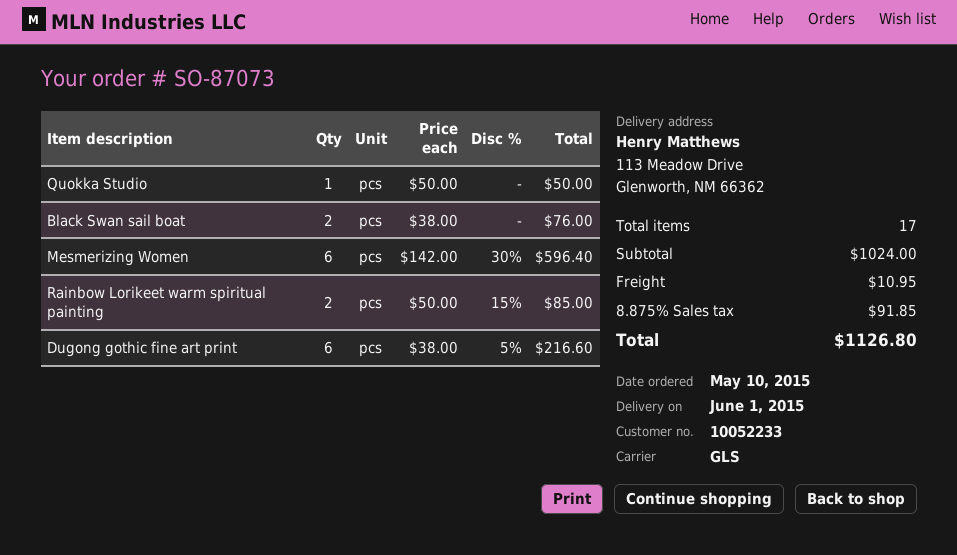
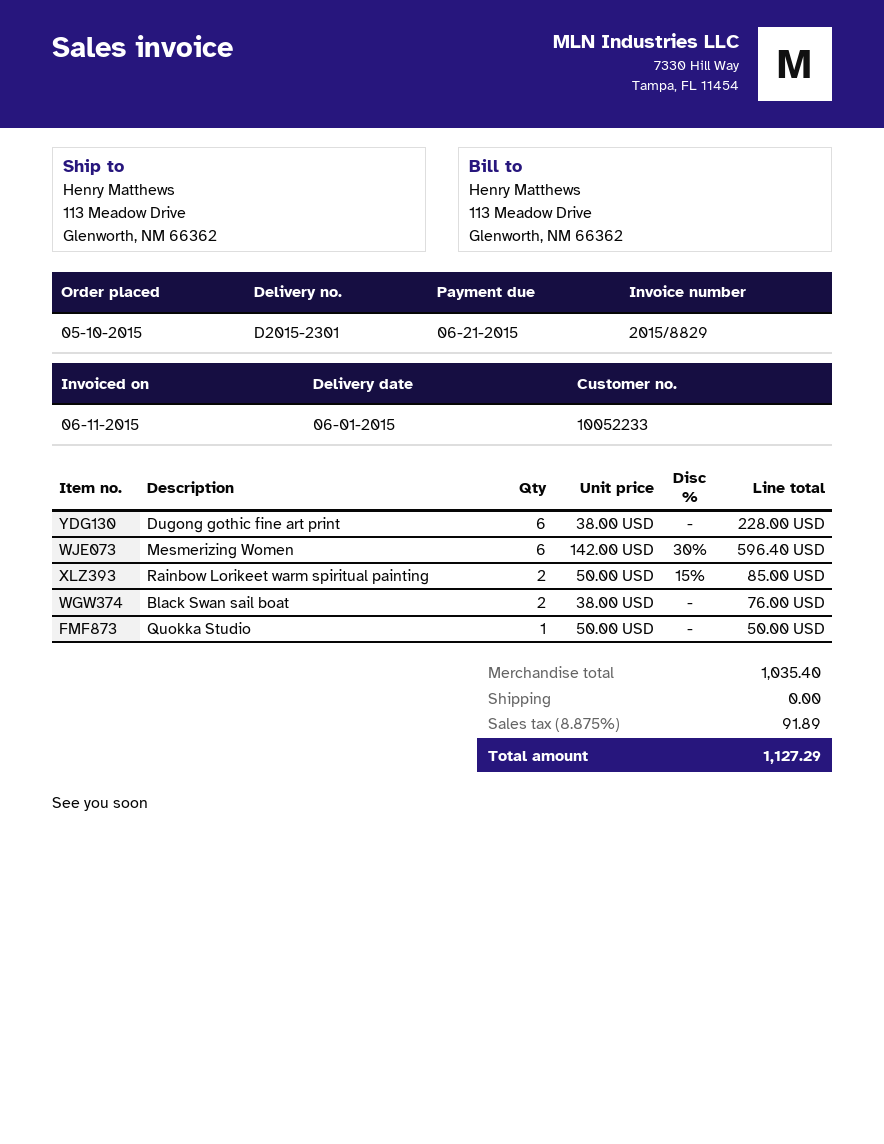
Dugong gothic fine art print: 6 x 38.00 - 5% = 216.60 -> 6 x 38.00 = 228.00
subtotal: 1024.00 -> 1035.40
shipping: 10.95 -> 0.00
tax: 8.875% = 91.85 -> 8.875% = 91.89
total: 1126.80 -> 1127.29

